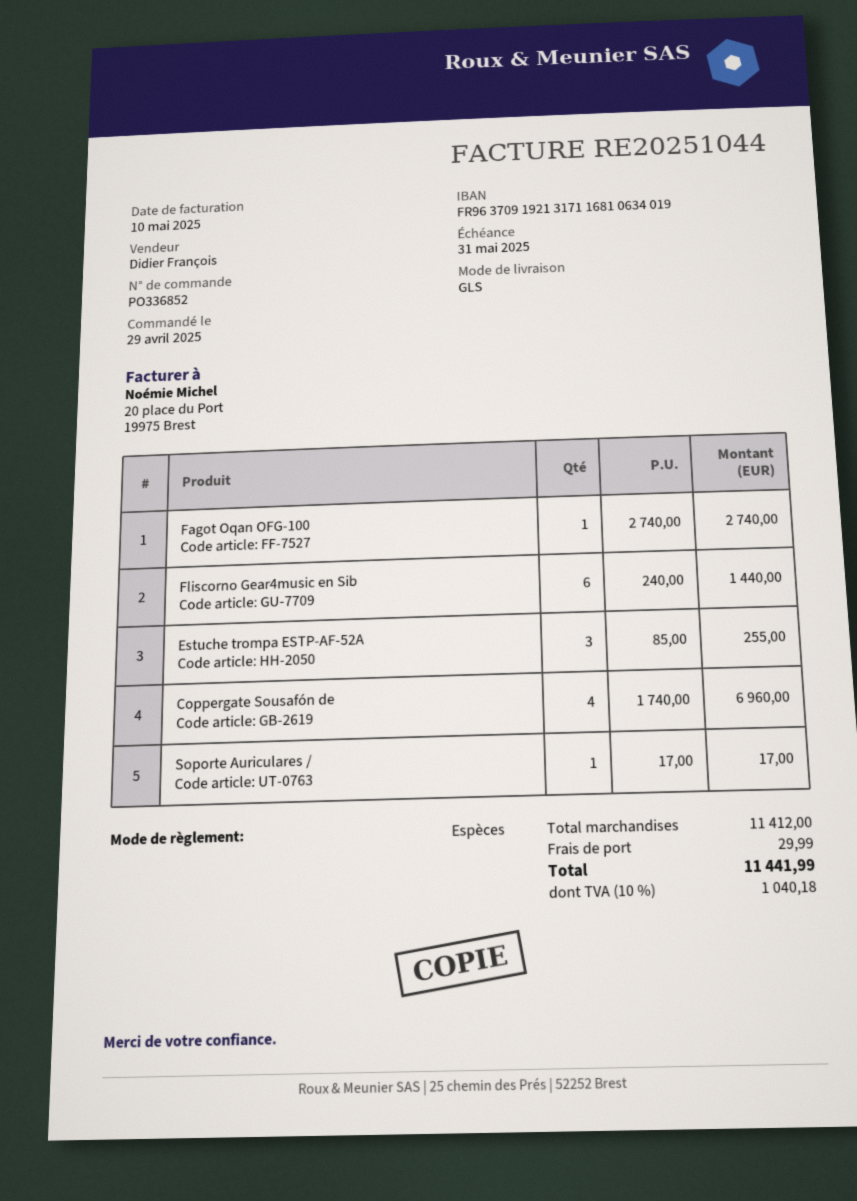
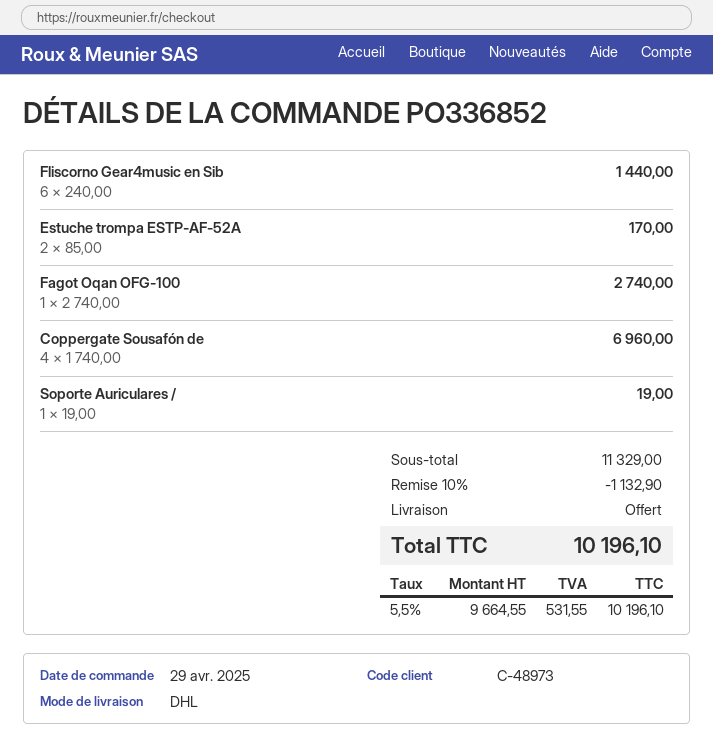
shipping method: GLS -> DHL
Estuche trompa ESTP-AF-52A: 3 x 85.00 = 255.00 -> 2 x 85.00 = 170.00
Soporte Auriculares /: 1 x 17.00 = 17.00 -> 1 x 19.00 = 19.00
subtotal: 11412.00 -> 11329.00
discount: none -> 10% = 1132.90
shipping: 29.99 -> 0.00
tax: 10% = 1040.18 -> 5.5% = 531.55
total: 11441.99 -> 10196.10

